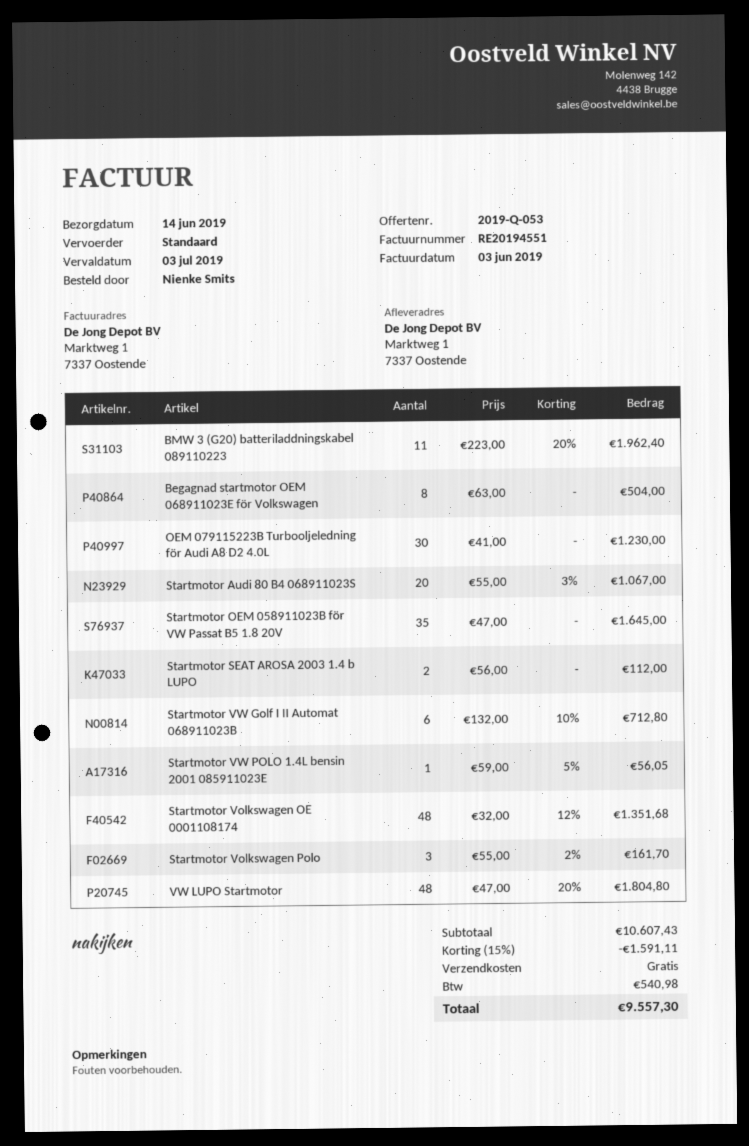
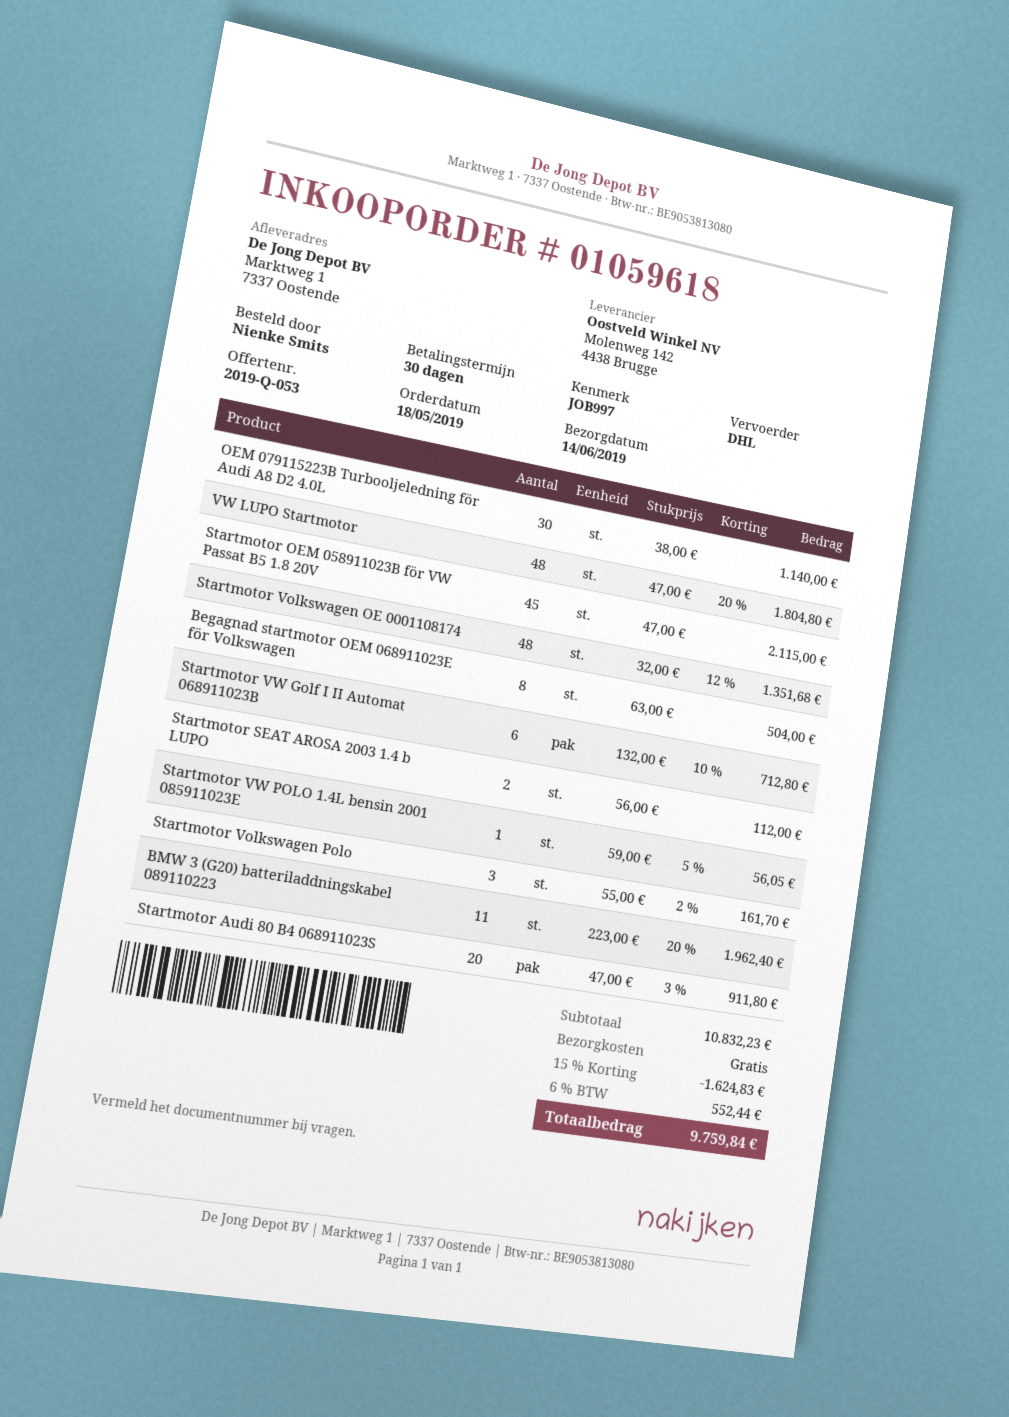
shipping method: standard -> DHL
OEM 079115223B Turbooljeledning för Audi A8 D2 4.0L: 30 x 41.00 = 1230.00 -> 30 x 38.00 = 1140.00
Startmotor Audi 80 B4 068911023S: 20 x 55.00 - 3% = 1067.00 -> 20 x 47.00 - 3% = 911.80
Startmotor OEM 058911023B för VW Passat B5 1.8 20V: 35 x 47.00 = 1645.00 -> 45 x 47.00 = 2115.00
subtotal: 10607.43 -> 10832.23
discount: 15% = 1591.11 -> 15% = 1624.83
tax: 540.98 -> 552.44
total: 9557.30 -> 9759.84

